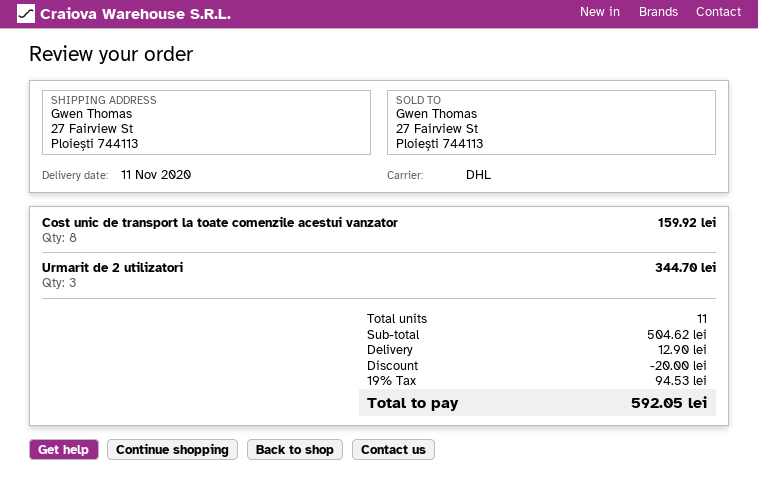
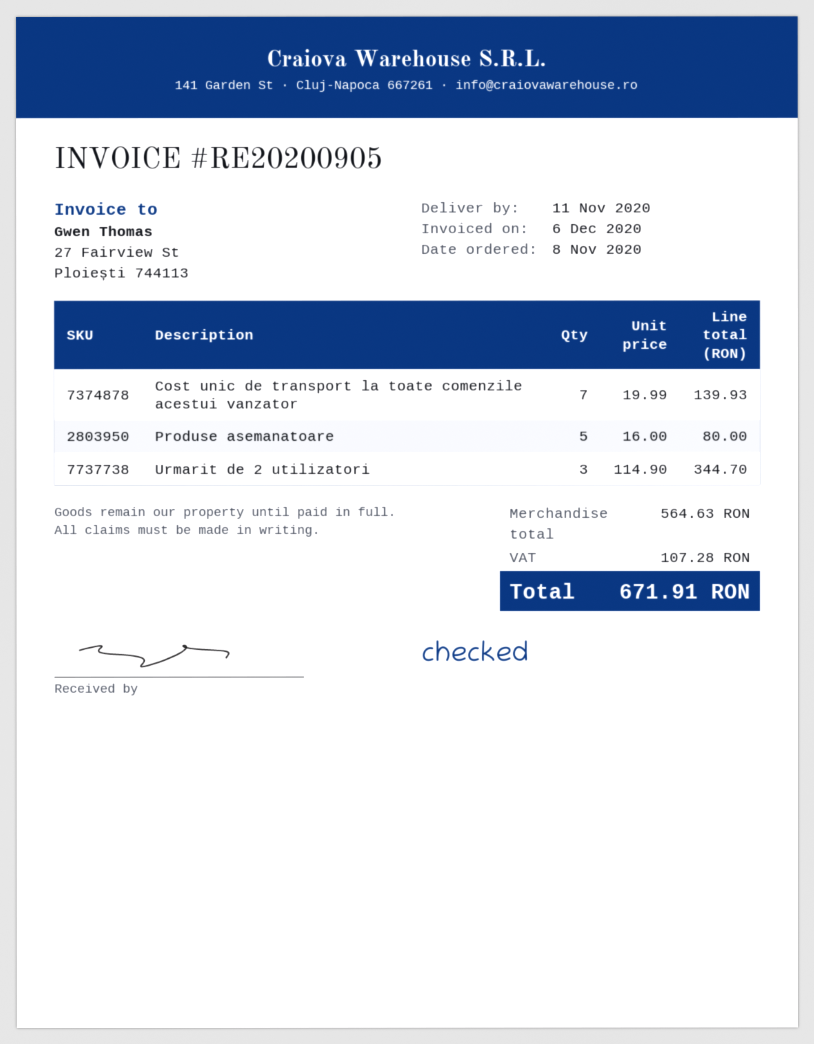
Cost unic de transport la toate comenzile acestui vanzator: 8 for 159.92 -> 7 for 139.93
Produse asemanatoare: none -> 5 for 80.00
subtotal: 504.62 -> 564.63
discount: 20.00 -> none
shipping: 12.90 -> none
tax: 94.53 -> 107.28
total: 592.05 -> 671.91

